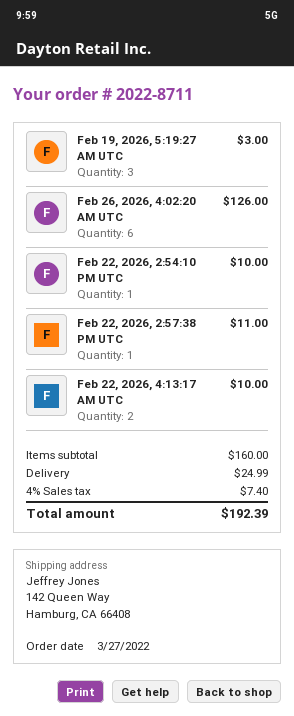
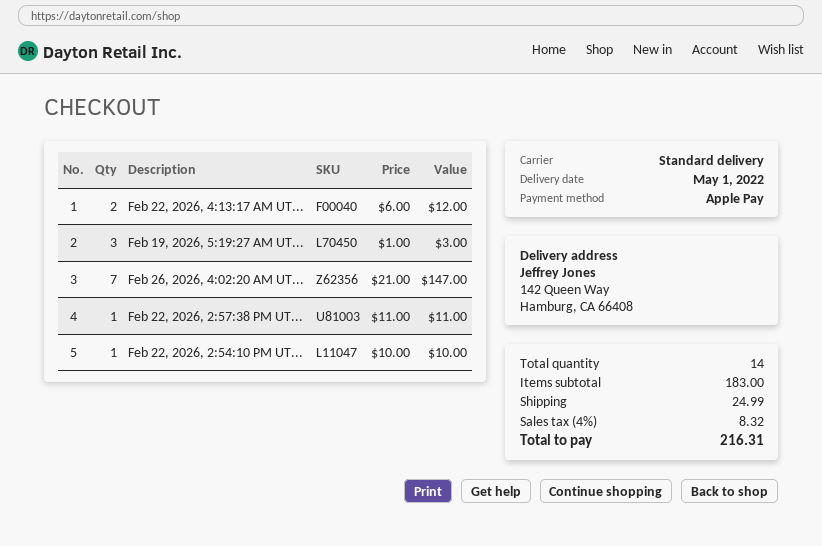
Feb 26, 2026, 4:02:20 AM UTC: 6 for 126.00 -> 7 for 147.00
Feb 22, 2026, 4:13:17 AM UTC: 2 for 10.00 -> 2 for 12.00
subtotal: 160.00 -> 183.00
tax: 4% = 7.40 -> 4% = 8.32
total: 192.39 -> 216.31

